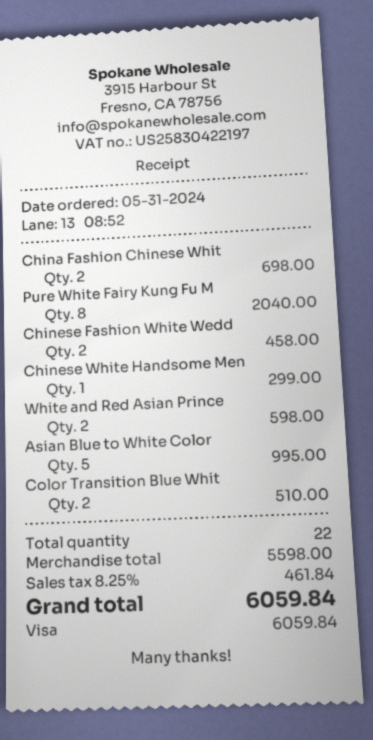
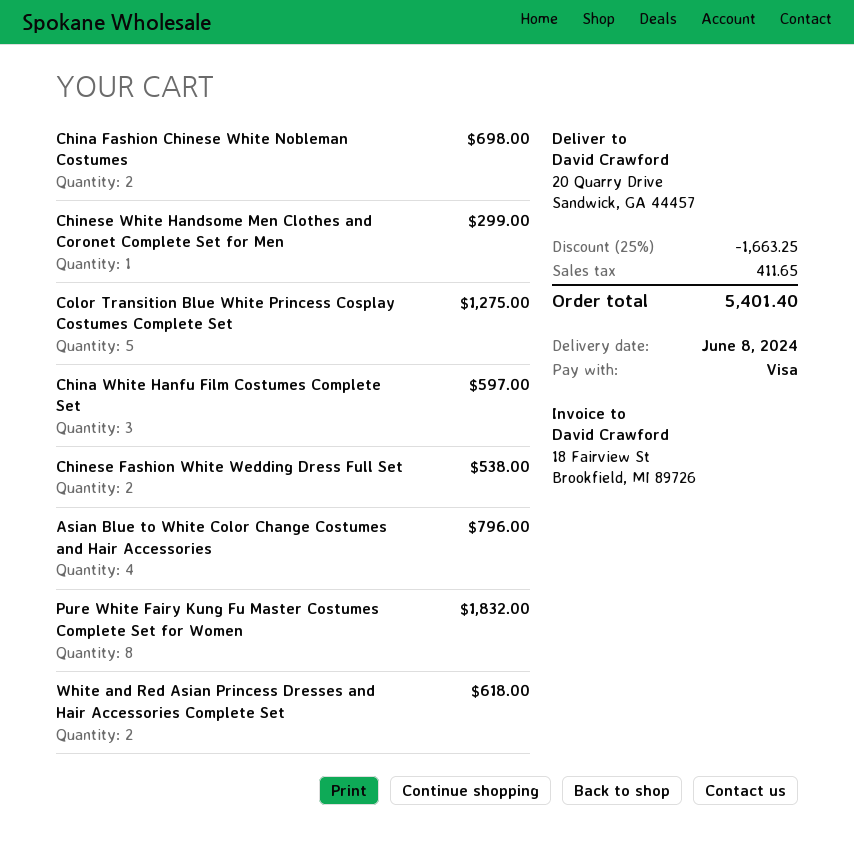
Pure White Fairy Kung Fu M: 8 for 2040.00 -> 8 for 1832.00
Chinese Fashion White Wedd: 2 for 458.00 -> 2 for 538.00
White and Red Asian Prince: 2 for 598.00 -> 2 for 618.00
Asian Blue to White Color: 5 for 995.00 -> 4 for 796.00
Color Transition Blue Whit: 2 for 510.00 -> 5 for 1275.00
China White Hanfu Film Costumes Complete Set: none -> 3 for 597.00
discount: none -> 25% = 1663.25
tax: 461.84 -> 411.65
total: 6059.84 -> 5401.40

